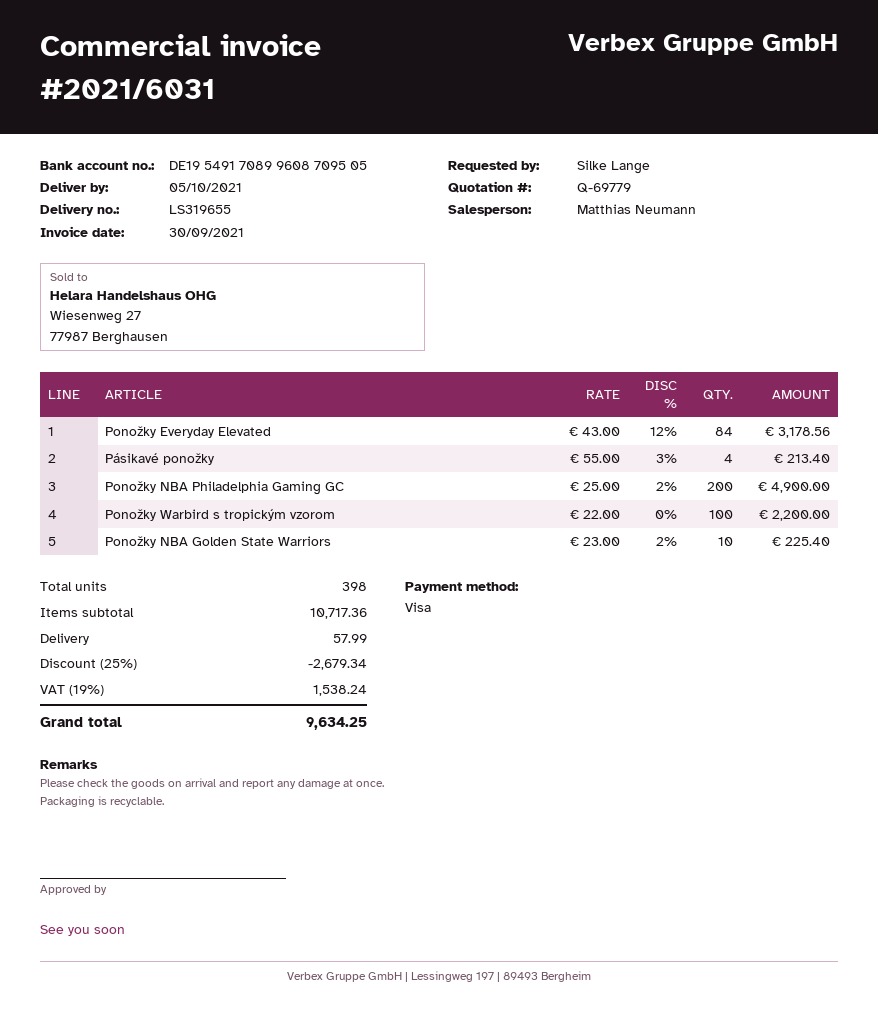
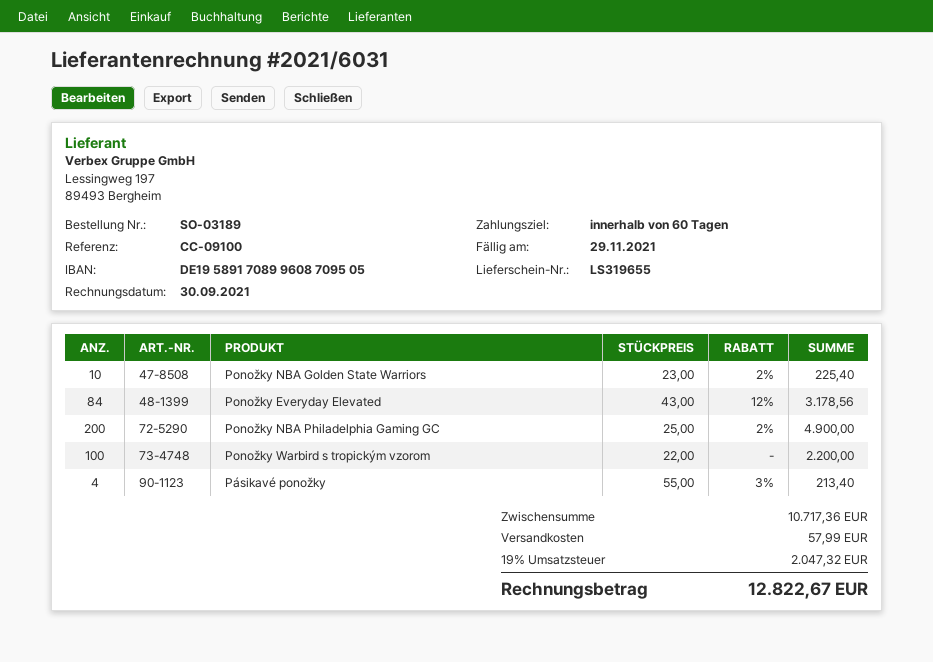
bank account: DE19549170899608709505 -> DE19589170899608709505
discount: 25% = 2679.34 -> none
tax: 19% = 1538.24 -> 19% = 2047.32
total: 9634.25 -> 12822.67

